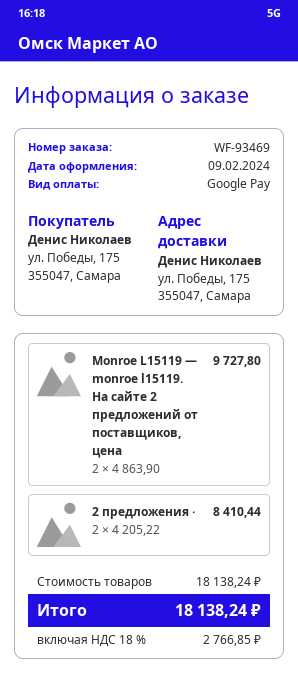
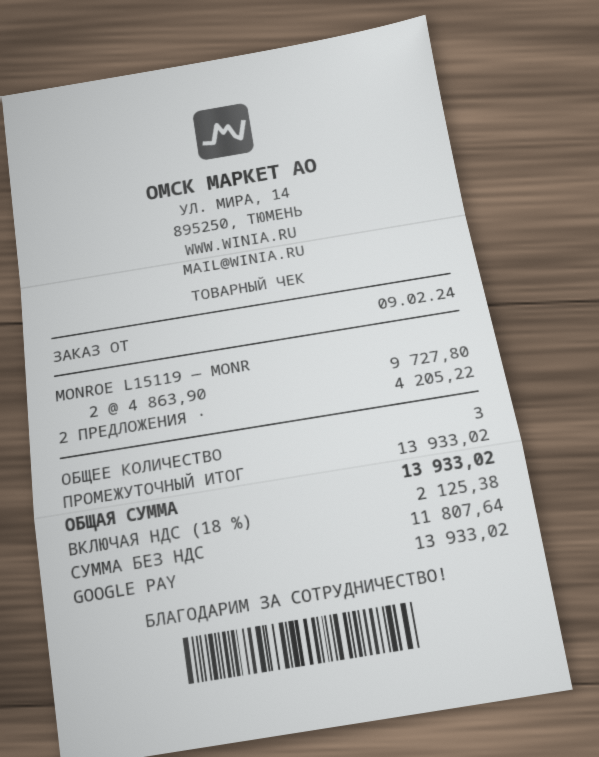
2 предложения ·: 2 x 4205.22 = 8410.44 -> 1 x 4205.22 = 4205.22
subtotal: 18138.24 -> 13933.02
tax: 18% = 2766.85 -> 18% = 2125.38
total: 18138.24 -> 13933.02

